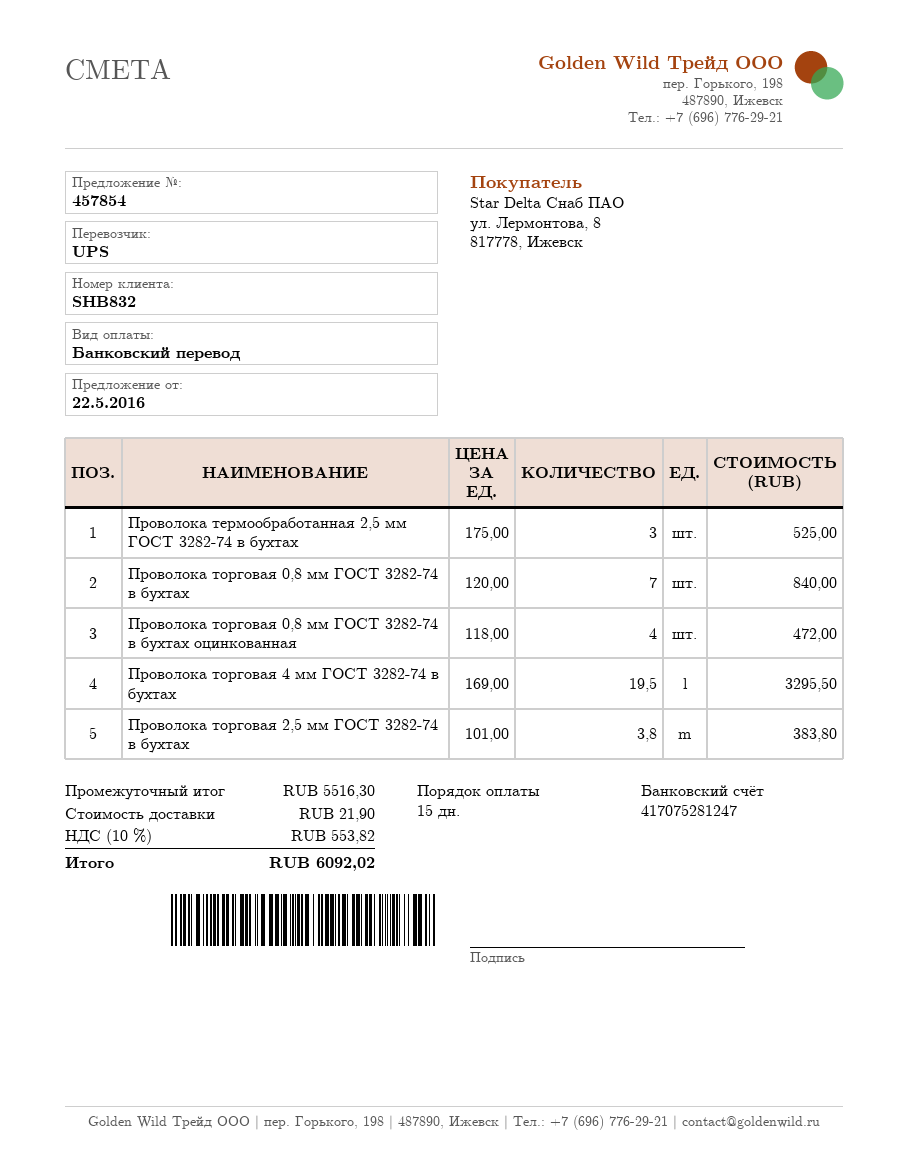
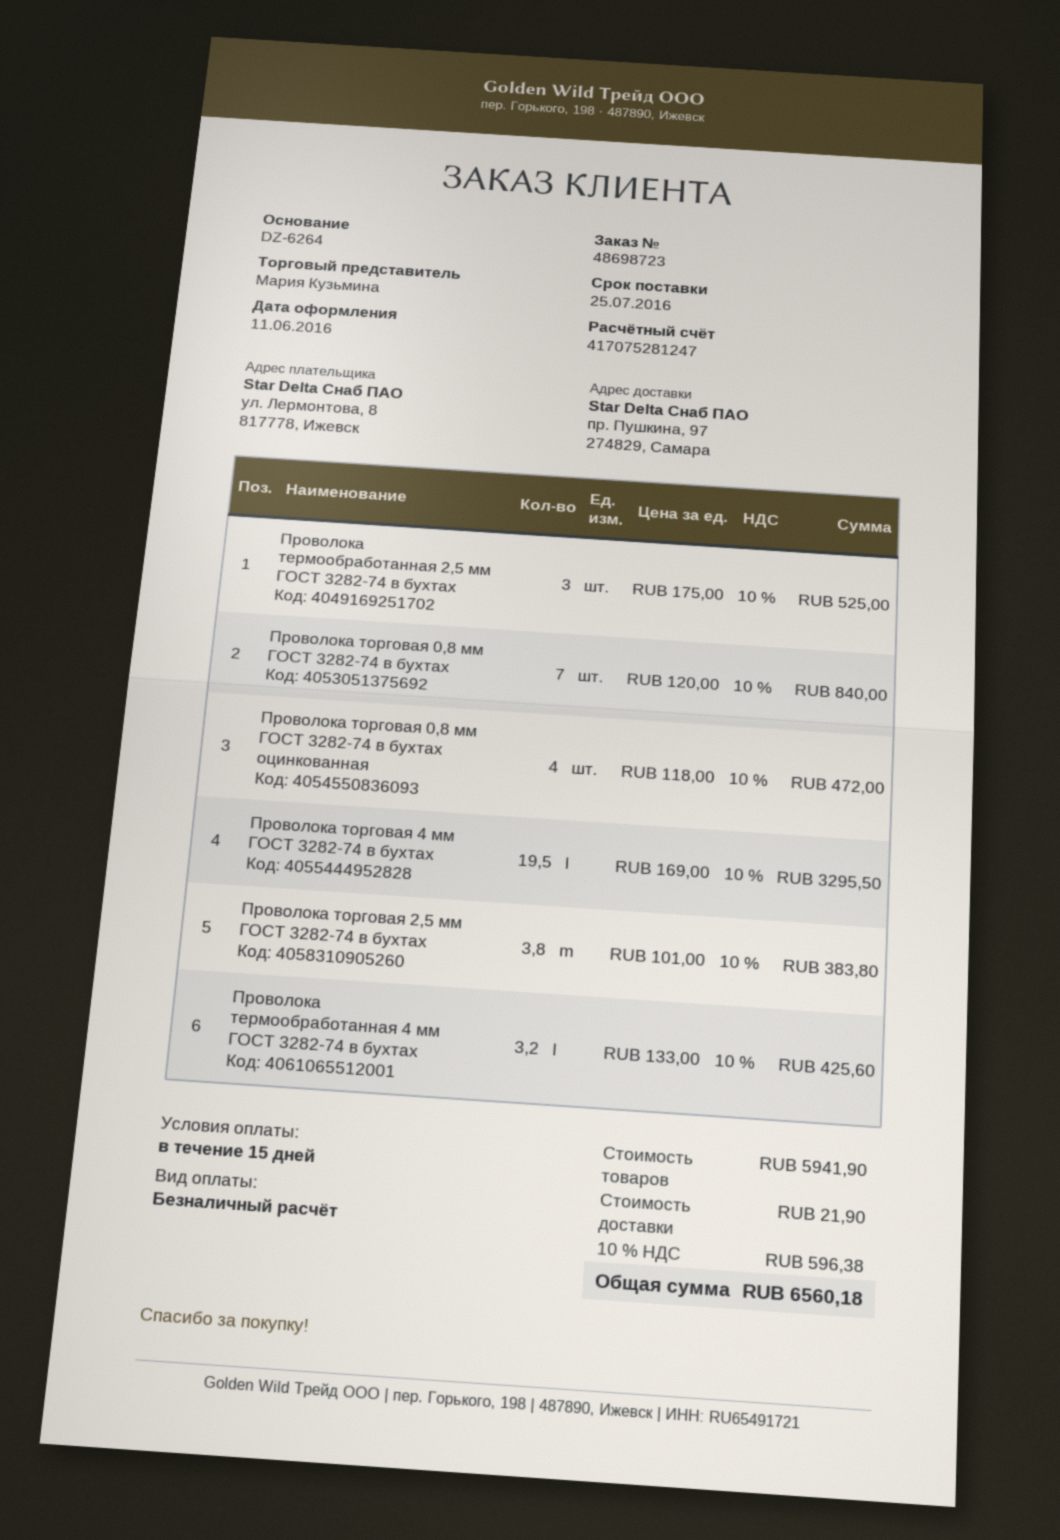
Проволока термообработанная 4 мм ГОСТ 3282-74 в бухтах: none -> 3.2 x 133.00 = 425.60
subtotal: 5516.30 -> 5941.90
tax: 10% = 553.82 -> 10% = 596.38
total: 6092.02 -> 6560.18

